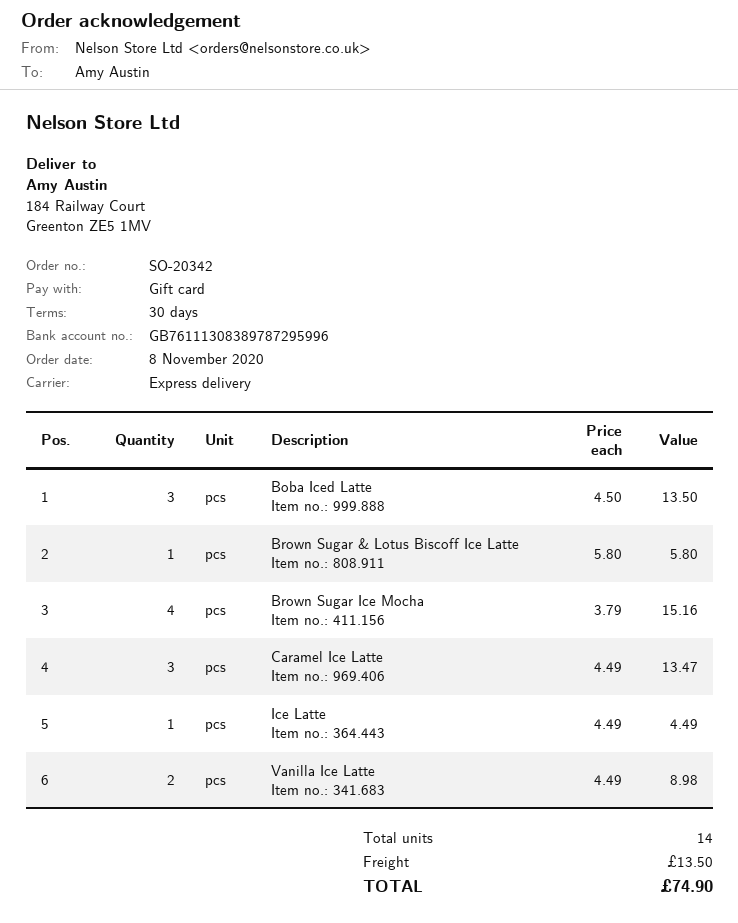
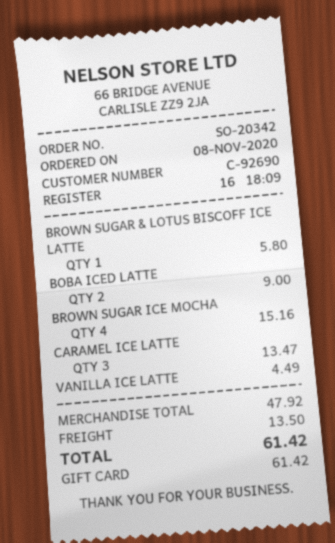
Boba Iced Latte: 3 for 13.50 -> 2 for 9.00
Ice Latte: 1 for 4.49 -> none
Vanilla Ice Latte: 2 for 8.98 -> 1 for 4.49
total: 74.90 -> 61.42

